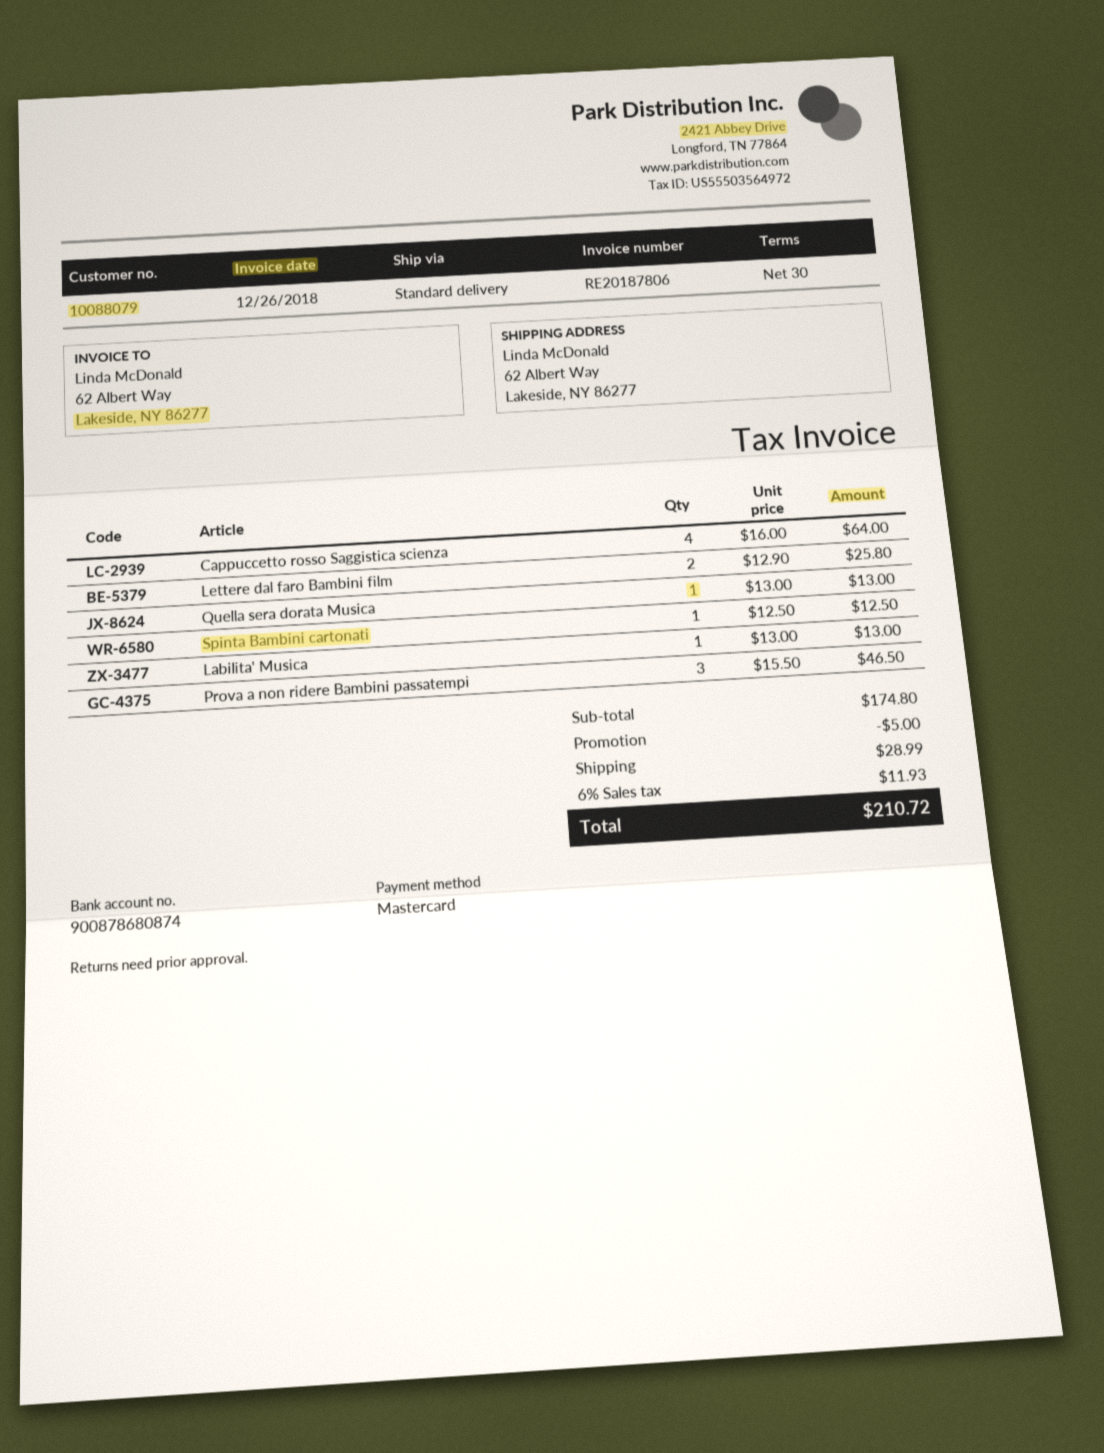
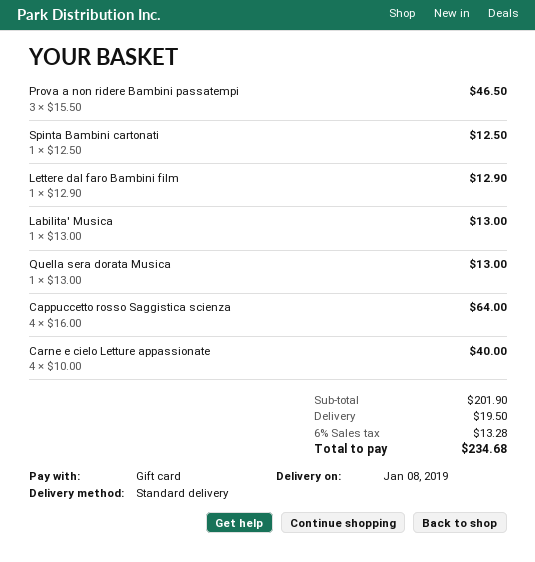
payment method: Mastercard -> gift card
Lettere dal faro Bambini film: 2 x 12.90 = 25.80 -> 1 x 12.90 = 12.90
Carne e cielo Letture appassionate: none -> 4 x 10.00 = 40.00
subtotal: 174.80 -> 201.90
discount: 5.00 -> none
shipping: 28.99 -> 19.50
tax: 6% = 11.93 -> 6% = 13.28
total: 210.72 -> 234.68

